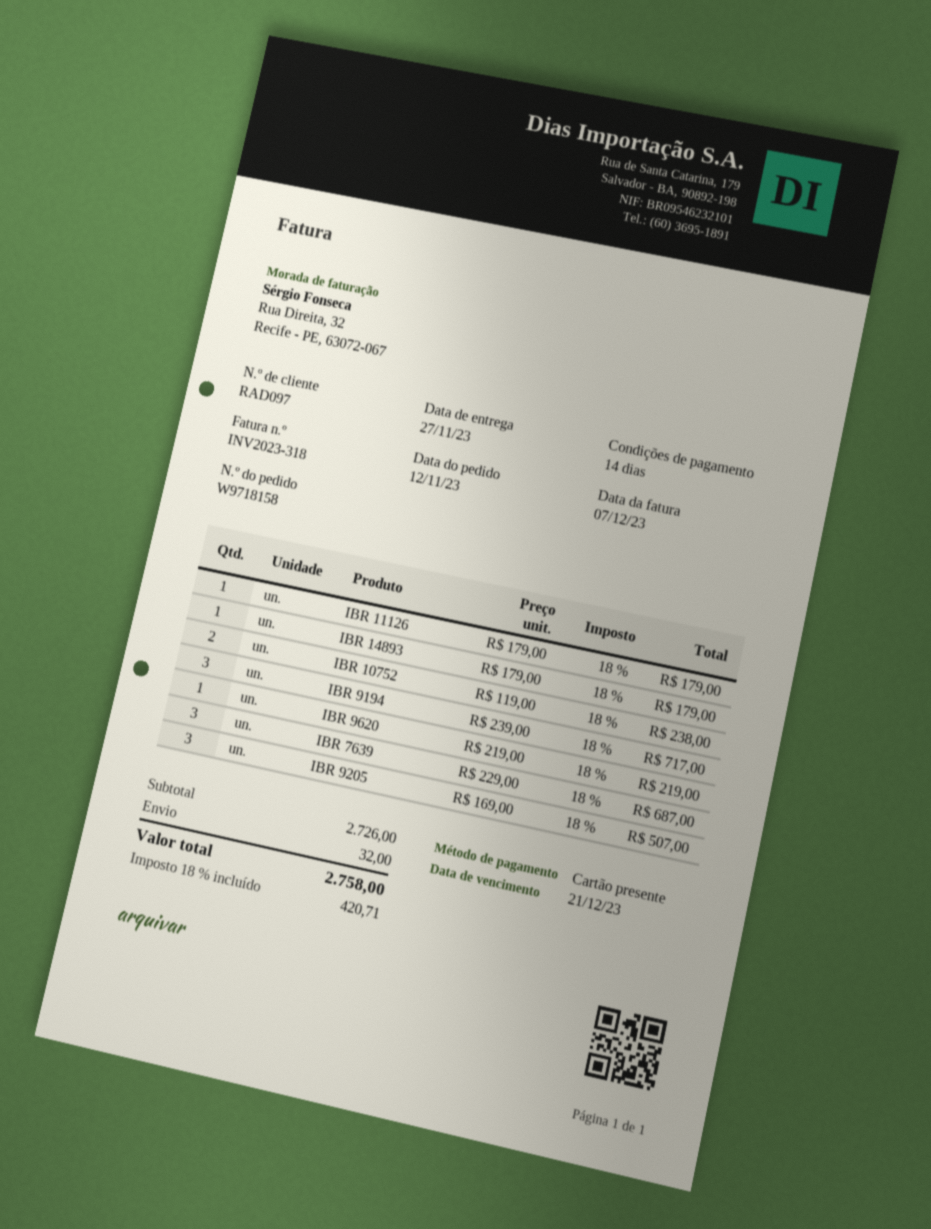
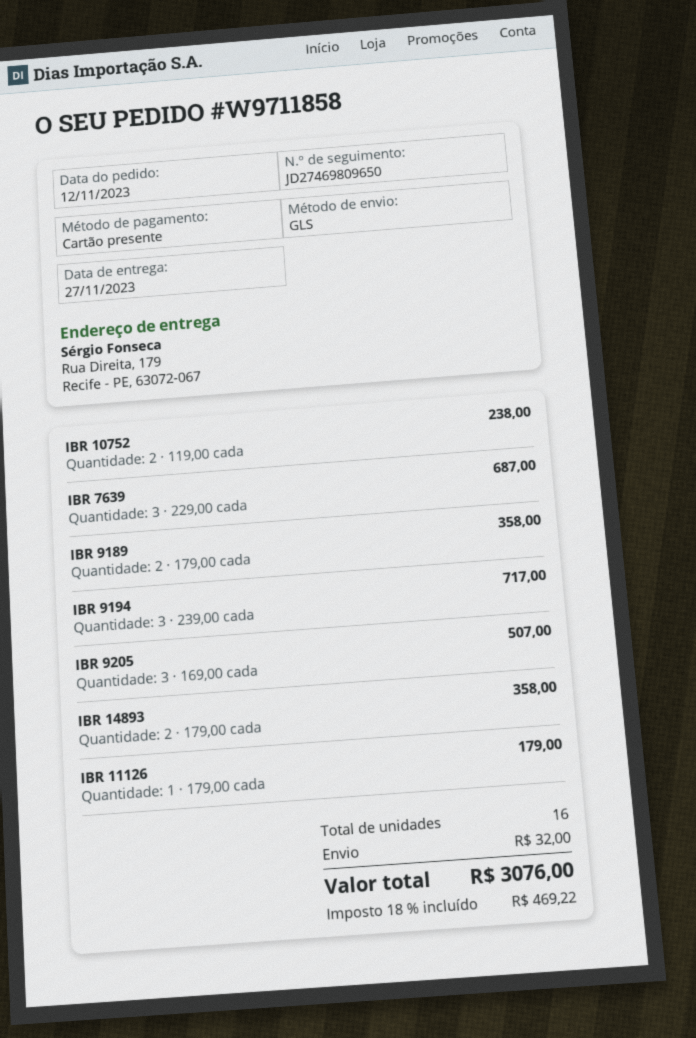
order number: W9718158 -> W9711858
IBR 14893: 1 x 179.00 = 179.00 -> 2 x 179.00 = 358.00
IBR 9620: 1 x 219.00 = 219.00 -> none
IBR 9189: none -> 2 x 179.00 = 358.00
tax: 18% = 420.71 -> 18% = 469.22
total: 2758.00 -> 3076.00

